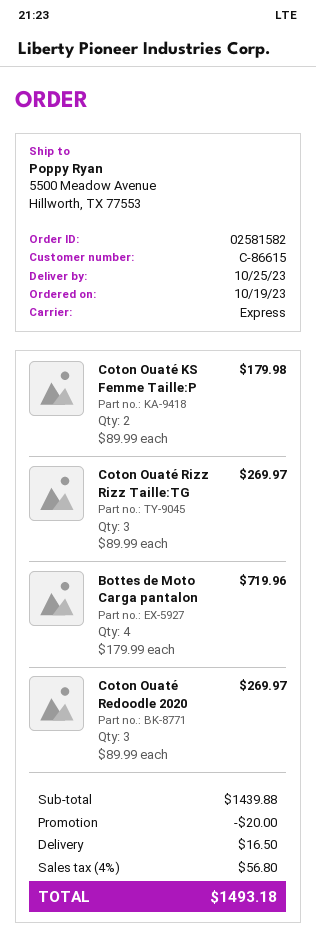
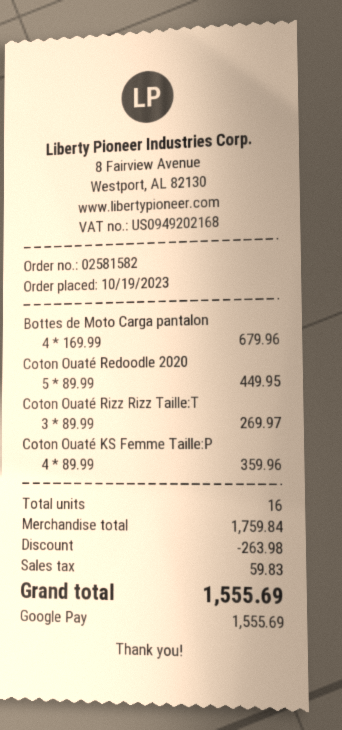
Coton Ouaté KS Femme Taille:P: 2 x 89.99 = 179.98 -> 4 x 89.99 = 359.96
Bottes de Moto Carga pantalon: 4 x 179.99 = 719.96 -> 4 x 169.99 = 679.96
Coton Ouaté Redoodle 2020: 3 x 89.99 = 269.97 -> 5 x 89.99 = 449.95
subtotal: 1439.88 -> 1759.84
discount: 20.00 -> 263.98
shipping: 16.50 -> none
tax: 56.80 -> 59.83
total: 1493.18 -> 1555.69

